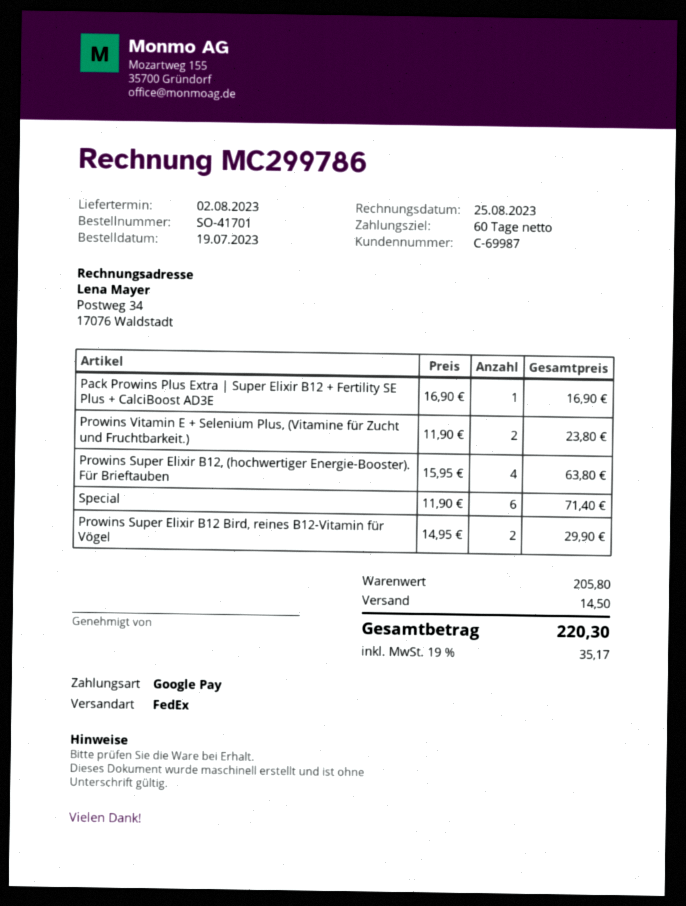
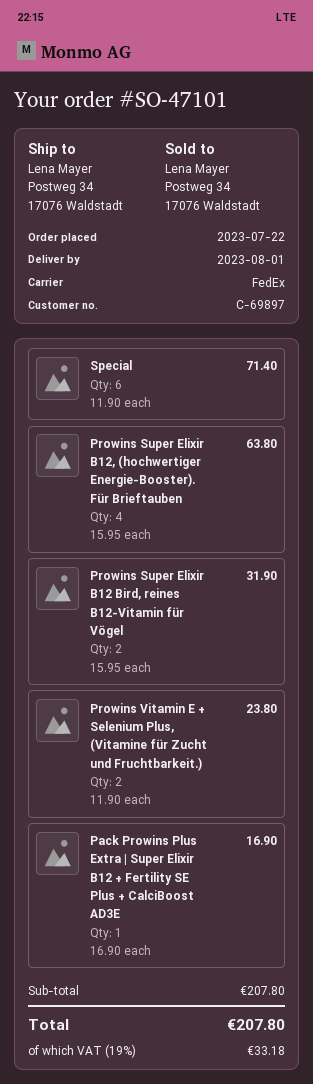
order number: SO-41701 -> SO-47101
order date: 2023-07-19 -> 2023-07-22
delivery date: 2023-08-02 -> 2023-08-01
customer number: C-69987 -> C-69897
Prowins Super Elixir B12 Bird, reines B12-Vitamin für Vögel: 2 x 14.95 = 29.90 -> 2 x 15.95 = 31.90
subtotal: 205.80 -> 207.80
shipping: 14.50 -> none
tax: 19% = 35.17 -> 19% = 33.18
total: 220.30 -> 207.80

